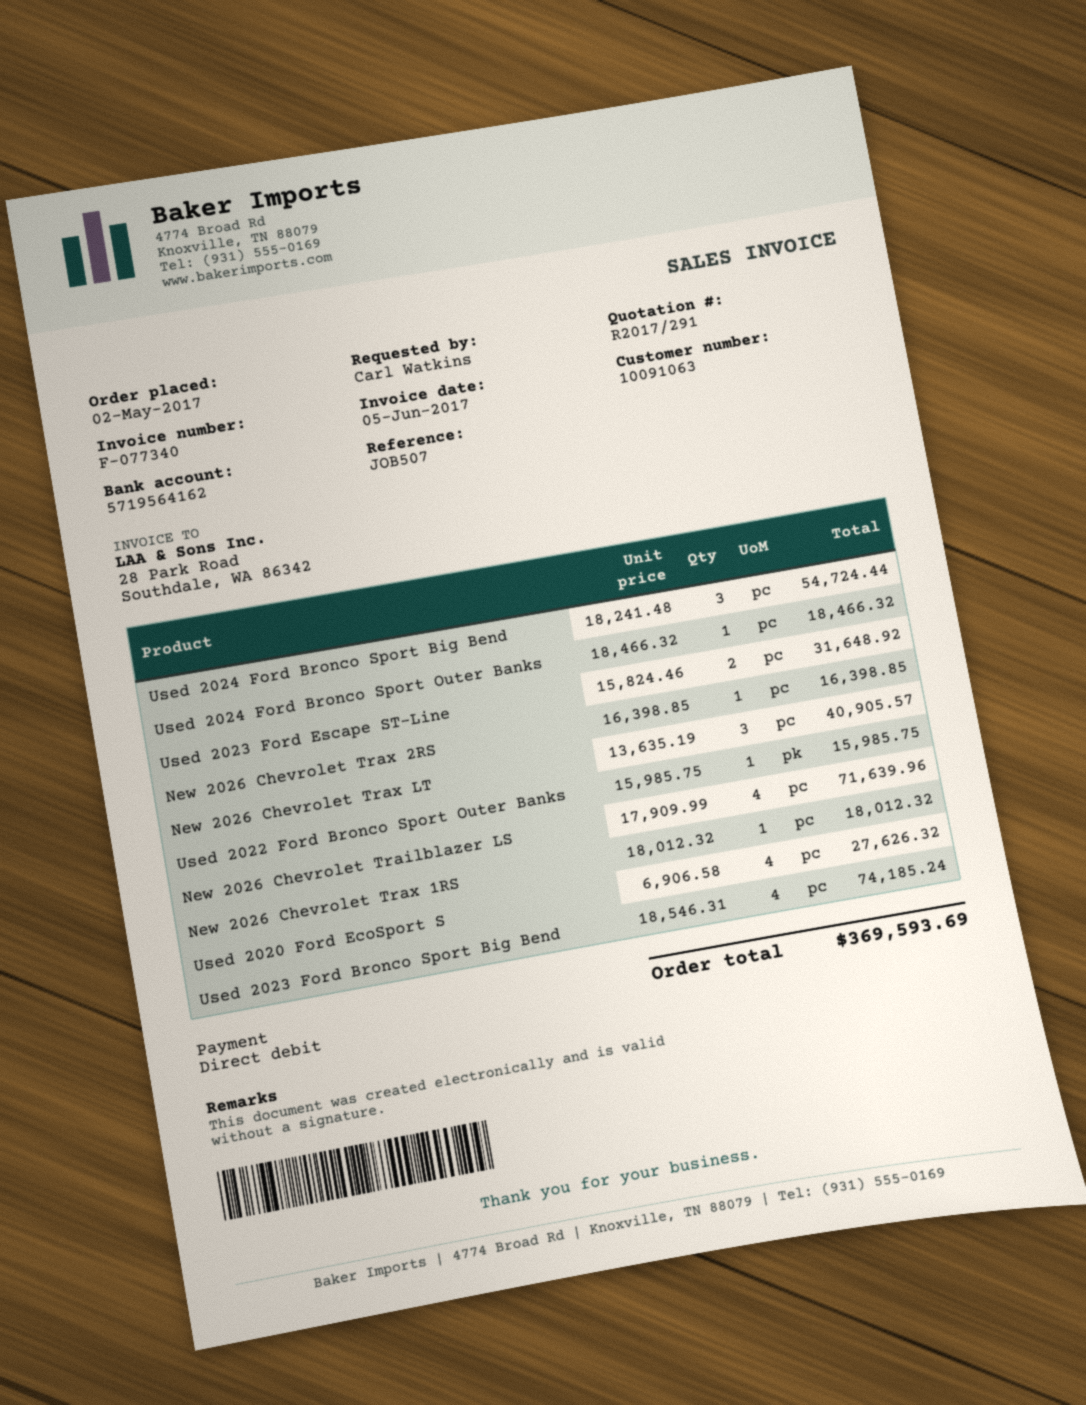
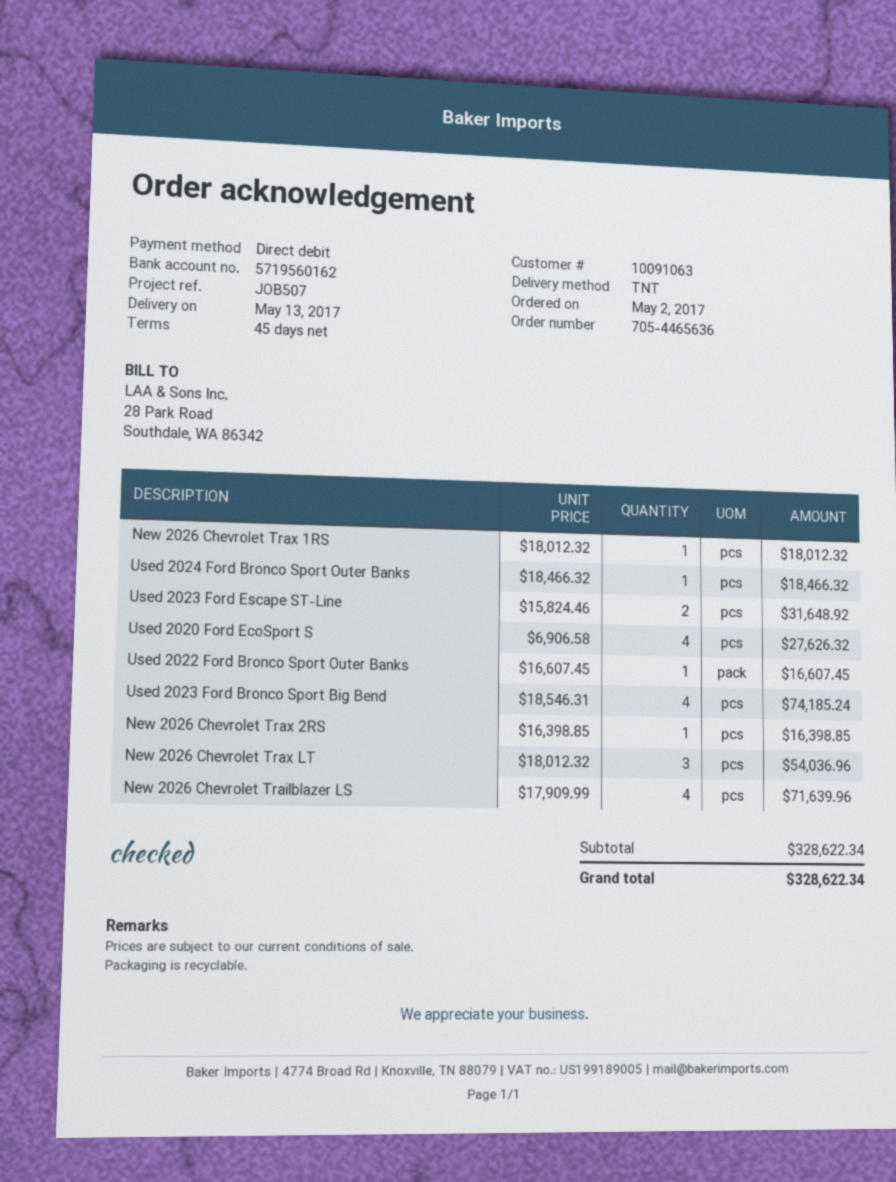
bank account: 5719564162 -> 5719560162
Used 2024 Ford Bronco Sport Big Bend: 3 x 18241.48 = 54724.44 -> none
New 2026 Chevrolet Trax LT: 3 x 13635.19 = 40905.57 -> 3 x 18012.32 = 54036.96
Used 2022 Ford Bronco Sport Outer Banks: 1 x 15985.75 = 15985.75 -> 1 x 16607.45 = 16607.45
total: 369593.69 -> 328622.34

